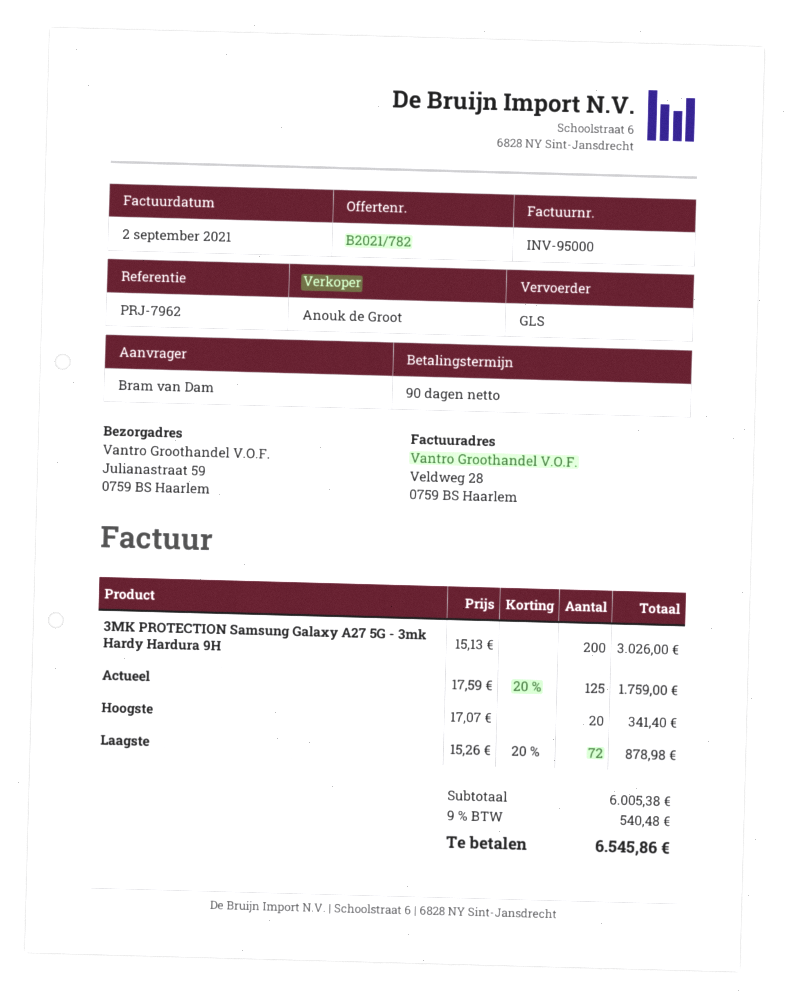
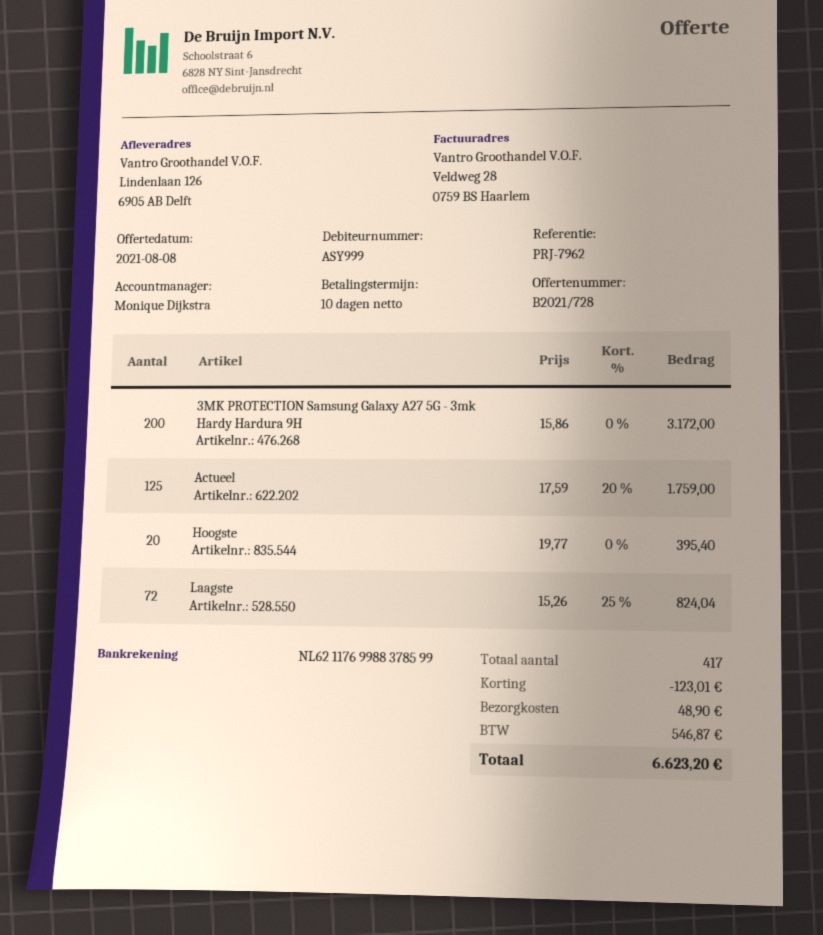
quote number: B2021/782 -> B2021/728
payment terms: 90 days -> 10 days
sales rep: Anouk de Groot -> Monique Dijkstra
ship to: Julianastraat 59, 0759 BS Haarlem -> Lindenlaan 126, 6905 AB Delft
3MK PROTECTION Samsung Galaxy A27 5G - 3mk Hardy Hardura 9H: 200 x 15.13 = 3026.00 -> 200 x 15.86 = 3172.00
Hoogste: 20 x 17.07 = 341.40 -> 20 x 19.77 = 395.40
Laagste: 72 x 15.26 - 20% = 878.98 -> 72 x 15.26 - 25% = 824.04
discount: none -> 123.01
shipping: none -> 48.90
tax: 540.48 -> 546.87
total: 6545.86 -> 6623.20

